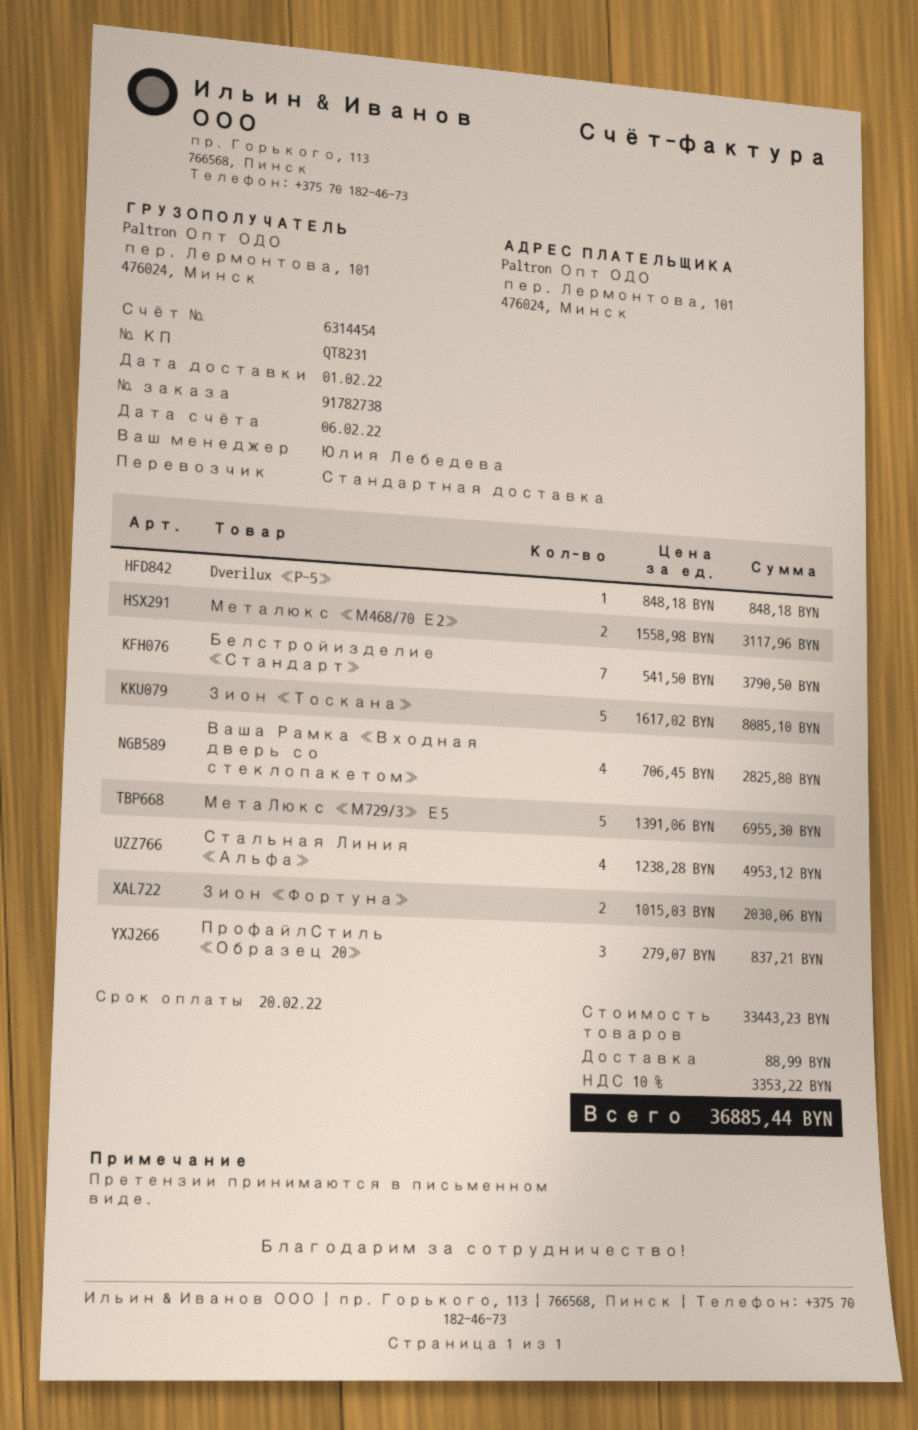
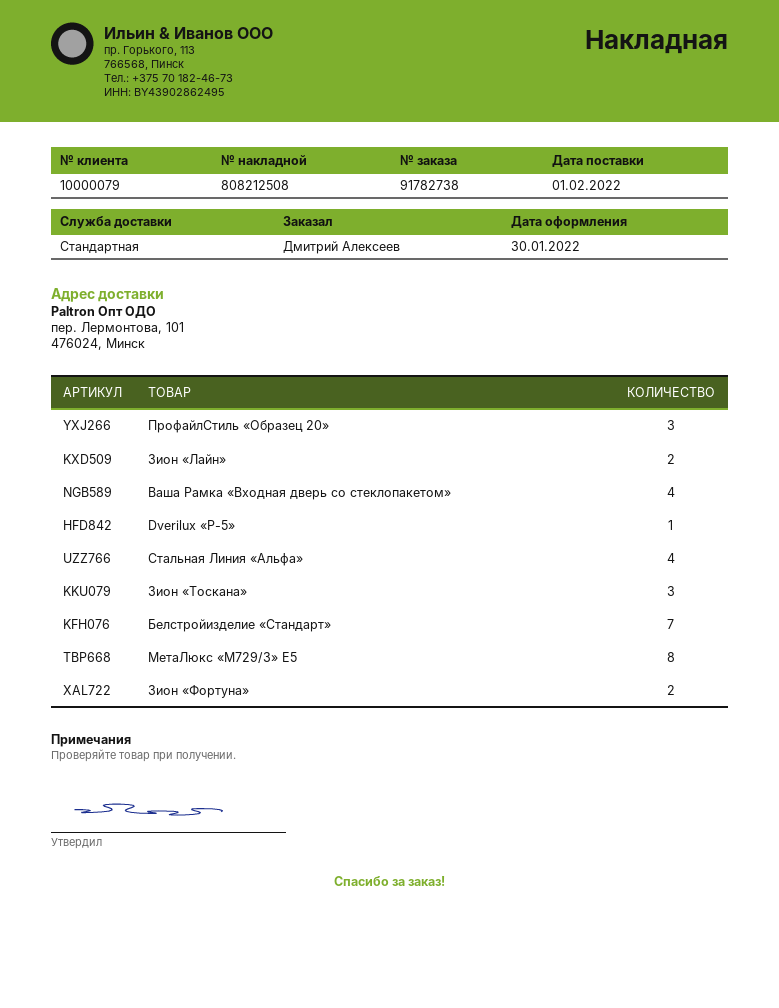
Металюкс «М468/70 Е2»: 2 -> none
Зион «Тоскана»: 5 -> 3
МетаЛюкс «М729/3» Е5: 5 -> 8
Зион «Лайн»: none -> 2

